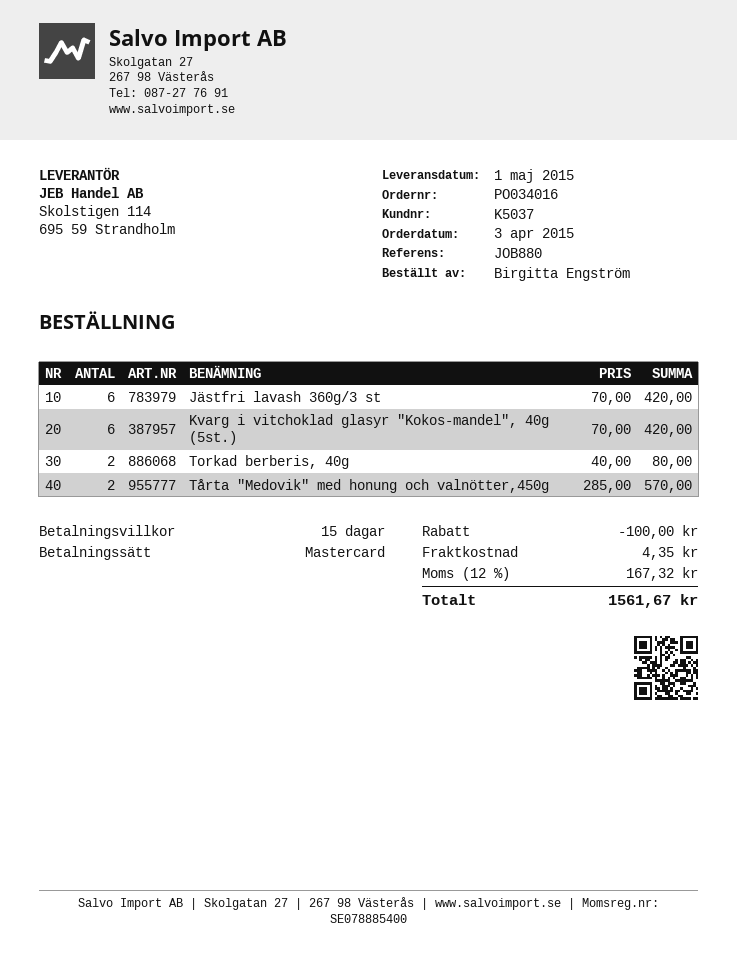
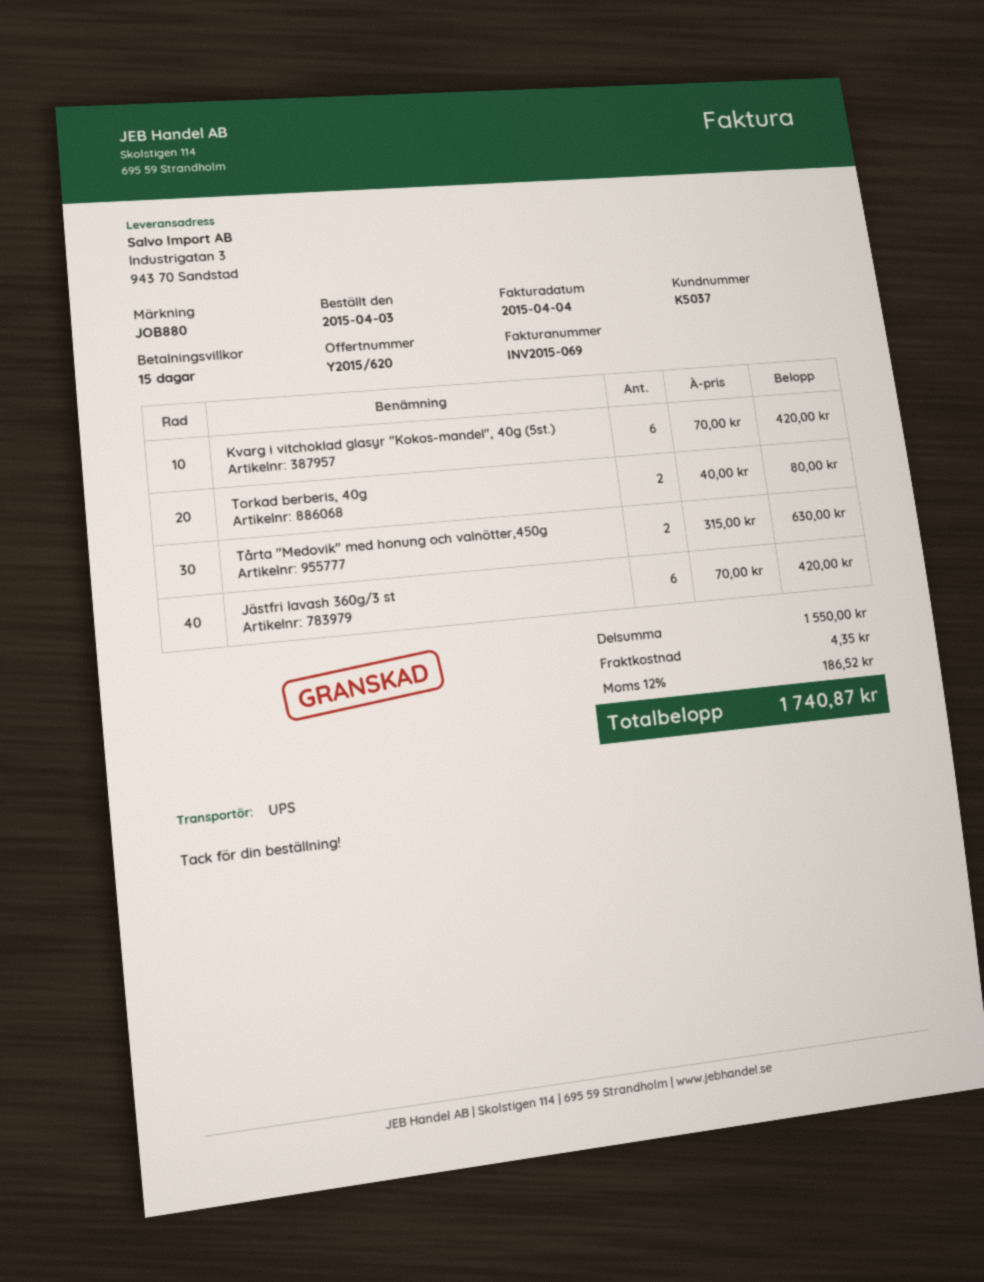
Tårta "Medovik" med honung och valnötter,450g: 2 x 285.00 = 570.00 -> 2 x 315.00 = 630.00
discount: 100.00 -> none
tax: 12% = 167.32 -> 12% = 186.52
total: 1561.67 -> 1740.87

